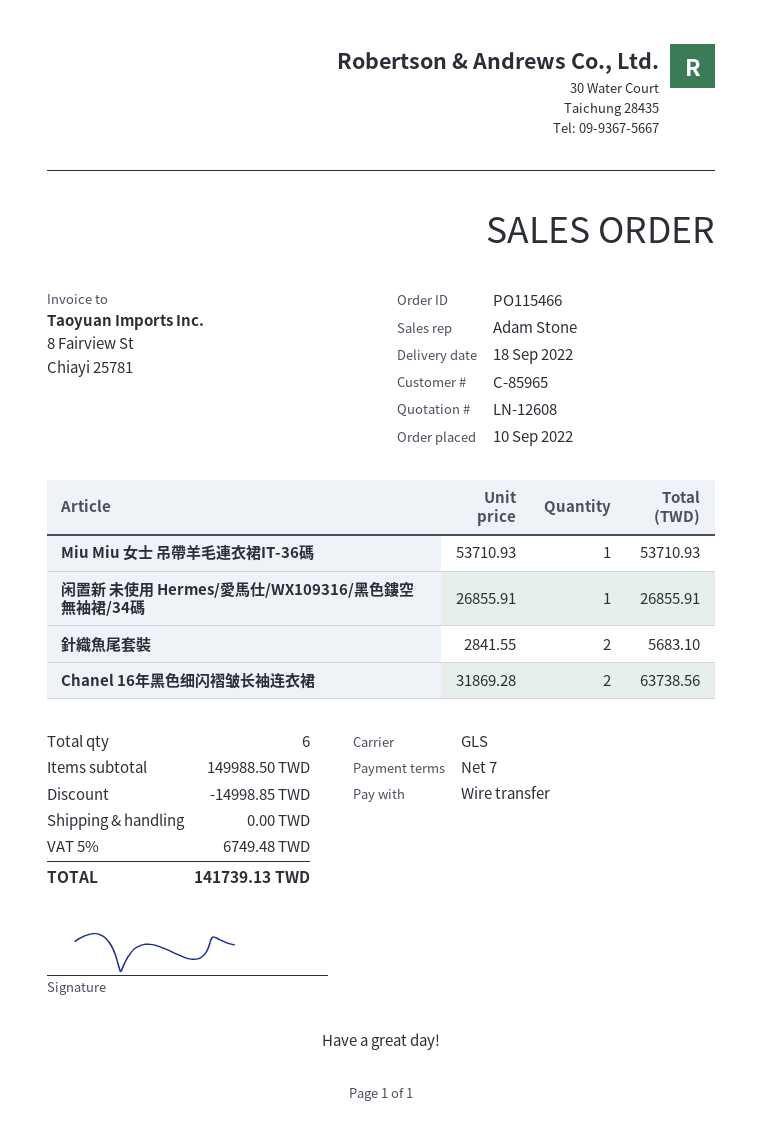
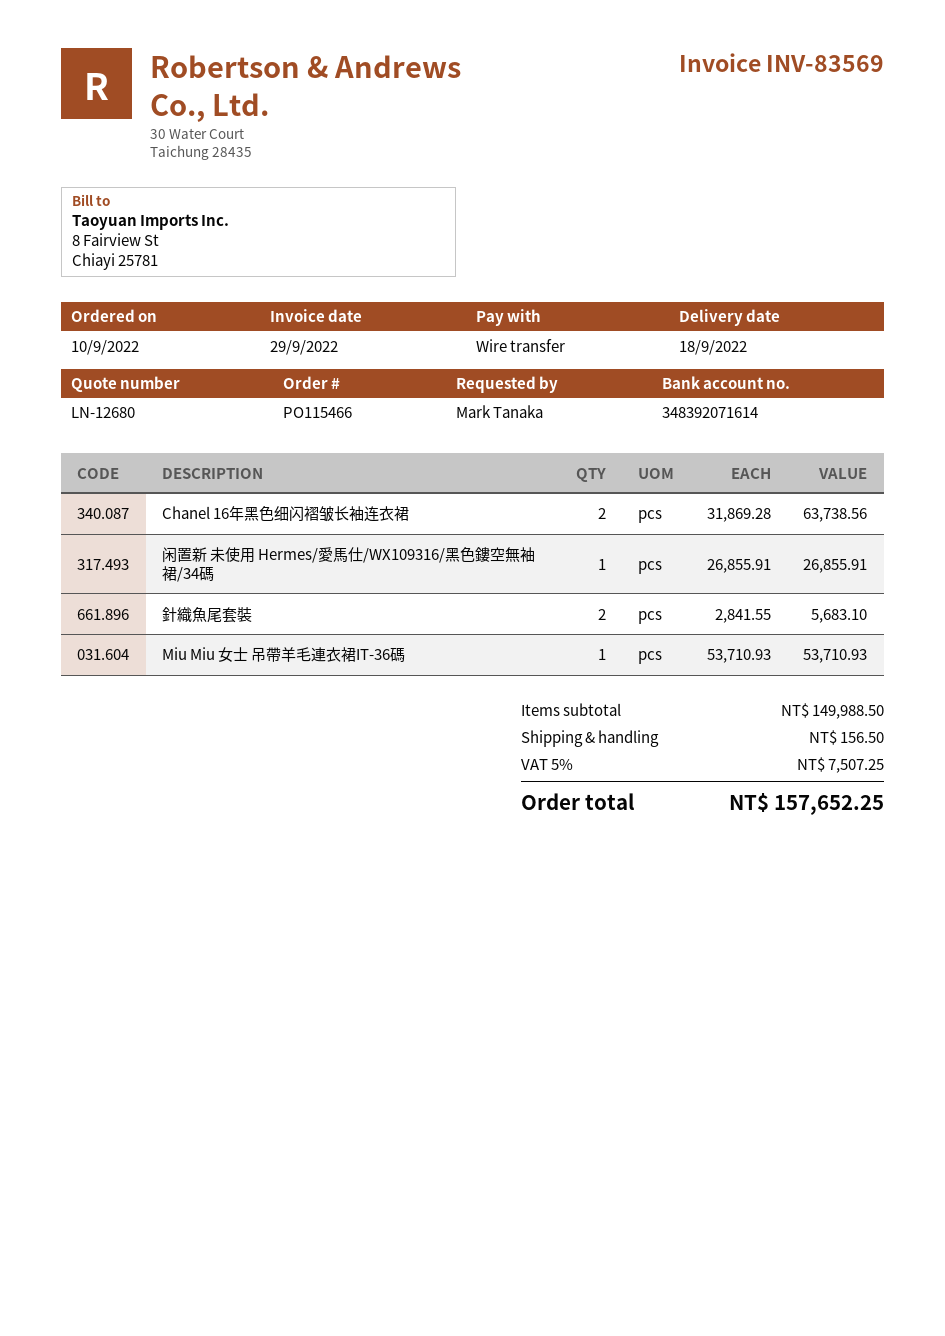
quote number: LN-12608 -> LN-12680
discount: 14998.85 -> none
shipping: 0.00 -> 156.50
tax: 5% = 6749.48 -> 5% = 7507.25
total: 141739.13 -> 157652.25

